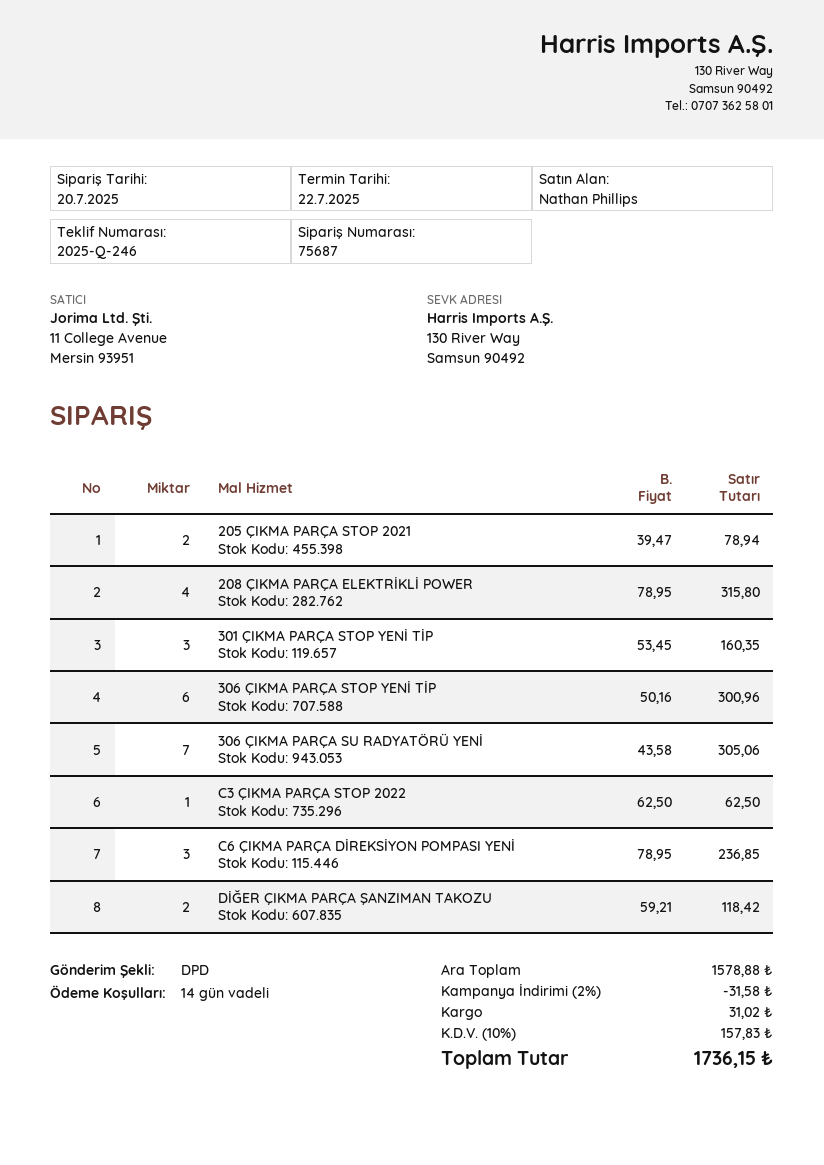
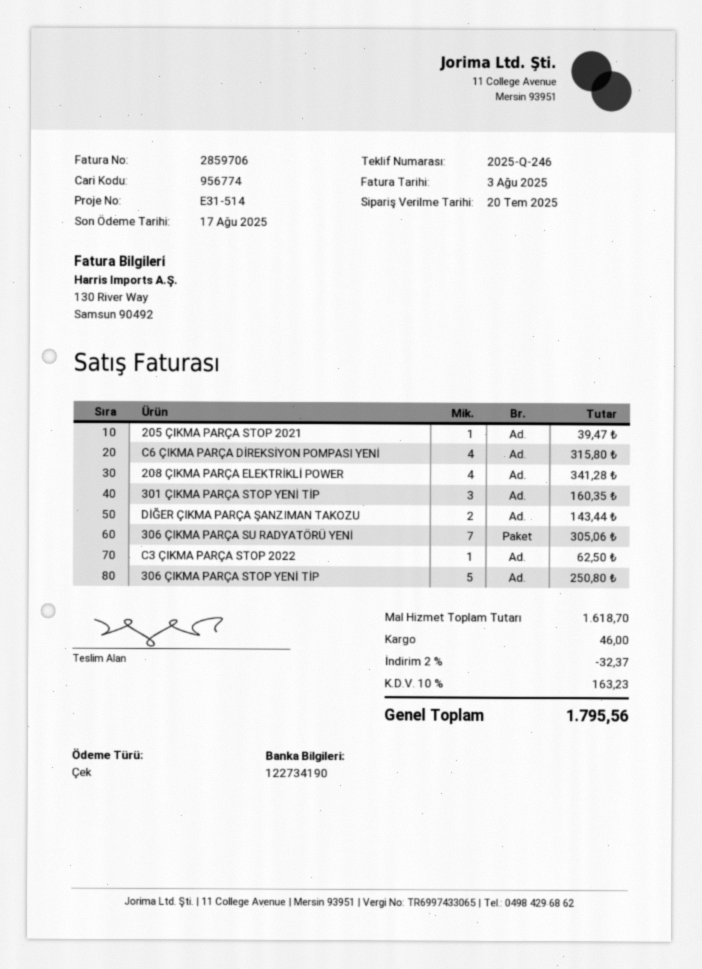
205 ÇIKMA PARÇA STOP 2021: 2 for 78.94 -> 1 for 39.47
208 ÇIKMA PARÇA ELEKTRİKLİ POWER: 4 for 315.80 -> 4 for 341.28
306 ÇIKMA PARÇA STOP YENİ TİP: 6 for 300.96 -> 5 for 250.80
C6 ÇIKMA PARÇA DİREKSİYON POMPASI YENİ: 3 for 236.85 -> 4 for 315.80
DİĞER ÇIKMA PARÇA ŞANZIMAN TAKOZU: 2 for 118.42 -> 2 for 143.44
subtotal: 1578.88 -> 1618.70
discount: 2% = 31.58 -> 2% = 32.37
shipping: 31.02 -> 46.00
tax: 10% = 157.83 -> 10% = 163.23
total: 1736.15 -> 1795.56

